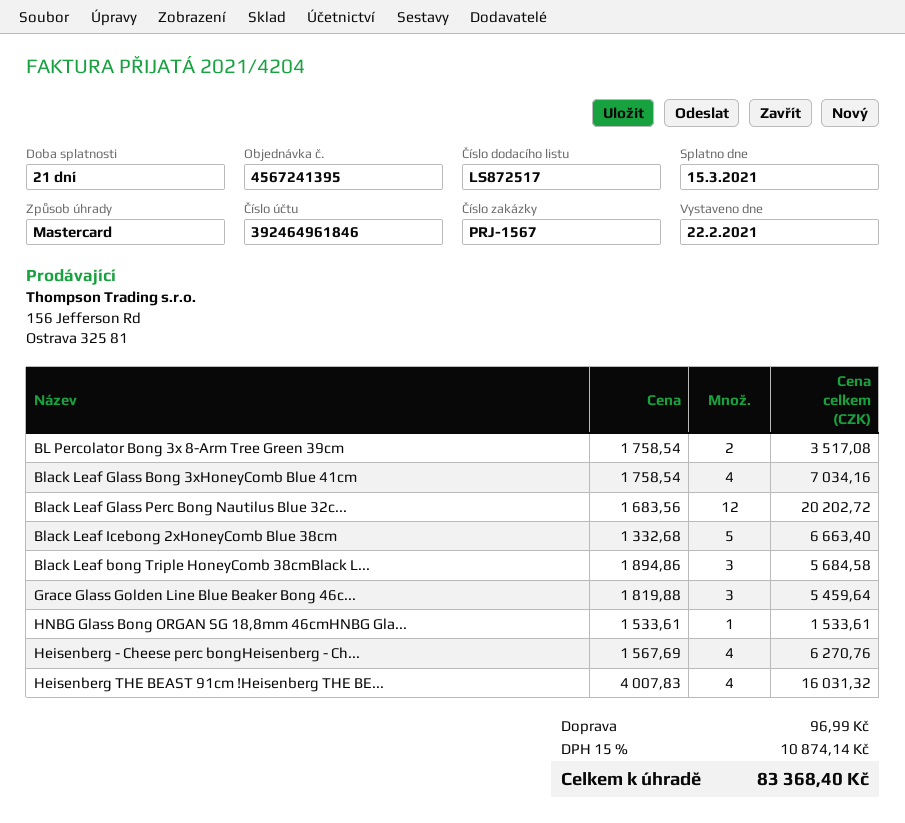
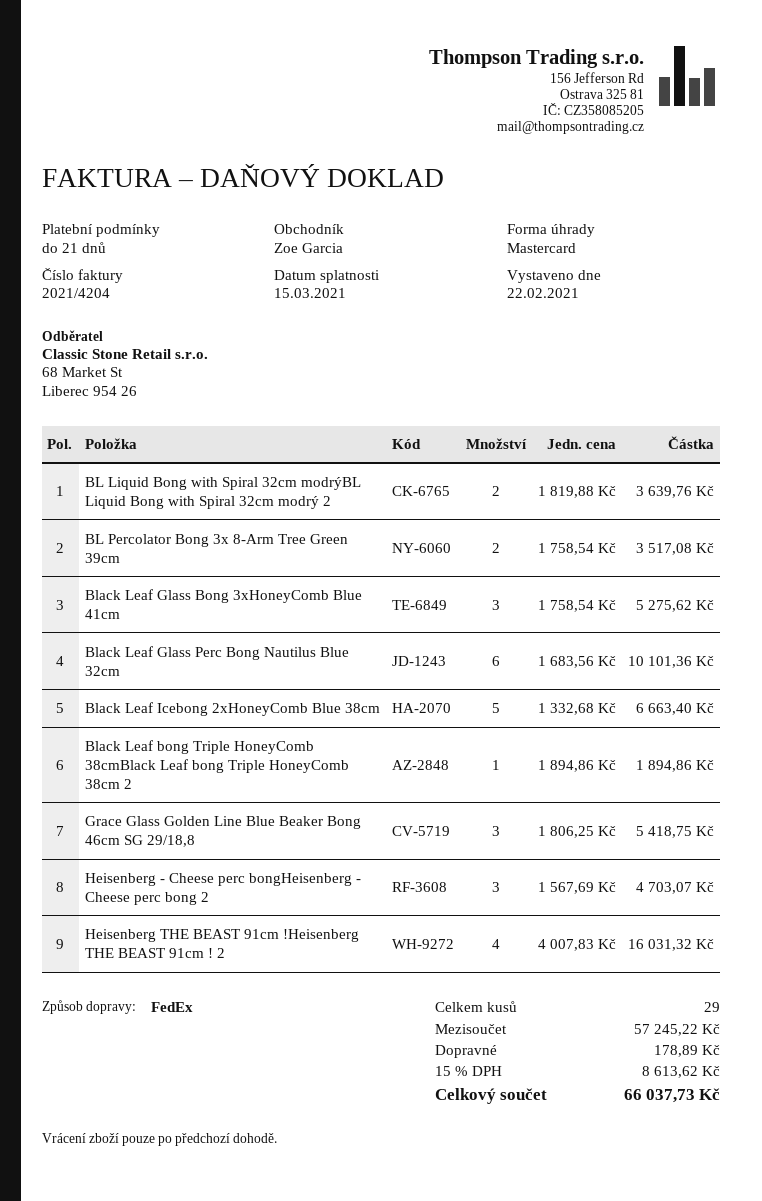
Black Leaf Glass Bong 3xHoneyComb Blue 41cm: 4 x 1758.54 = 7034.16 -> 3 x 1758.54 = 5275.62
Black Leaf Glass Perc Bong Nautilus Blue 32c...: 12 x 1683.56 = 20202.72 -> 6 x 1683.56 = 10101.36
Black Leaf bong Triple HoneyComb 38cmBlack L...: 3 x 1894.86 = 5684.58 -> 1 x 1894.86 = 1894.86
Grace Glass Golden Line Blue Beaker Bong 46c...: 3 x 1819.88 = 5459.64 -> 3 x 1806.25 = 5418.75
HNBG Glass Bong ORGAN SG 18,8mm 46cmHNBG Gla...: 1 x 1533.61 = 1533.61 -> none
Heisenberg - Cheese perc bongHeisenberg - Ch...: 4 x 1567.69 = 6270.76 -> 3 x 1567.69 = 4703.07
BL Liquid Bong with Spiral 32cm modrýBL Liquid Bong with Spiral 32cm modrý 2: none -> 2 x 1819.88 = 3639.76
shipping: 96.99 -> 178.89
tax: 15% = 10874.14 -> 15% = 8613.62
total: 83368.40 -> 66037.73

